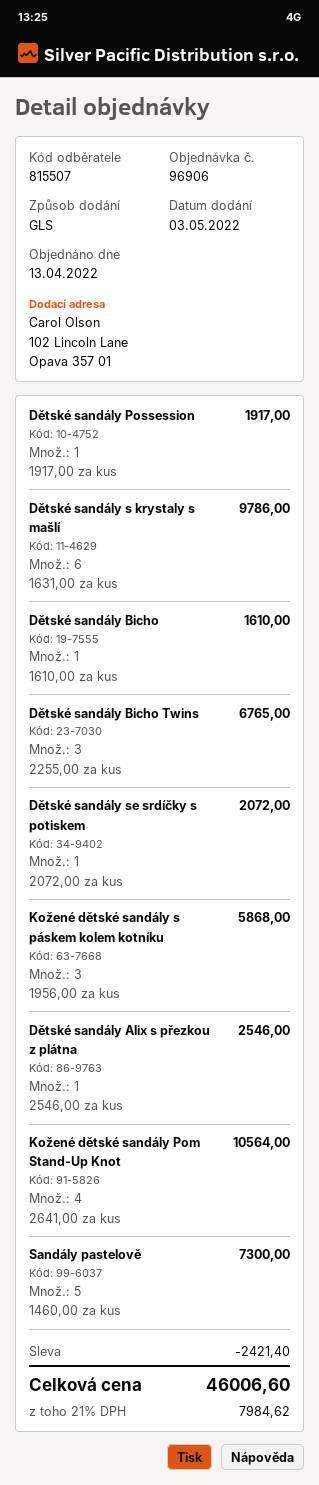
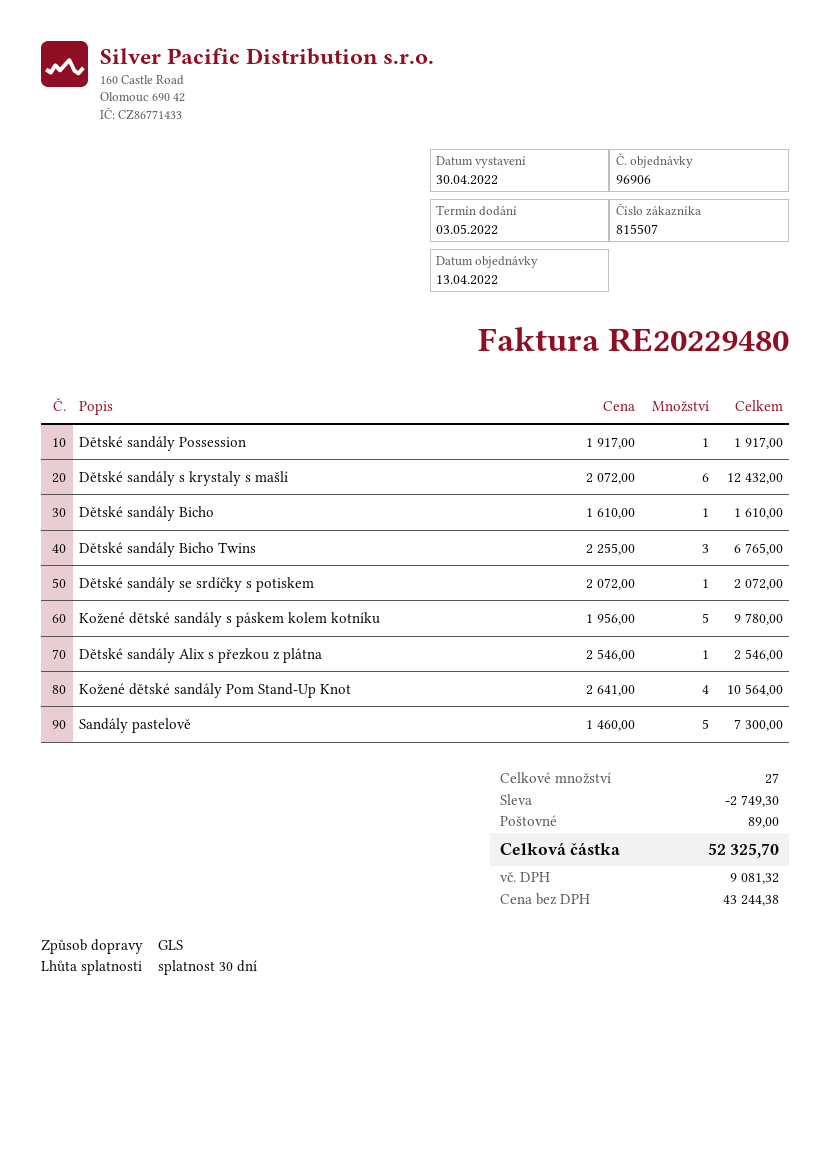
Dětské sandály s krystaly s mašlí: 6 x 1631.00 = 9786.00 -> 6 x 2072.00 = 12432.00
Kožené dětské sandály s páskem kolem kotníku: 3 x 1956.00 = 5868.00 -> 5 x 1956.00 = 9780.00
discount: 2421.40 -> 2749.30
shipping: none -> 89.00
tax: 7984.62 -> 9081.32
total: 46006.60 -> 52325.70

